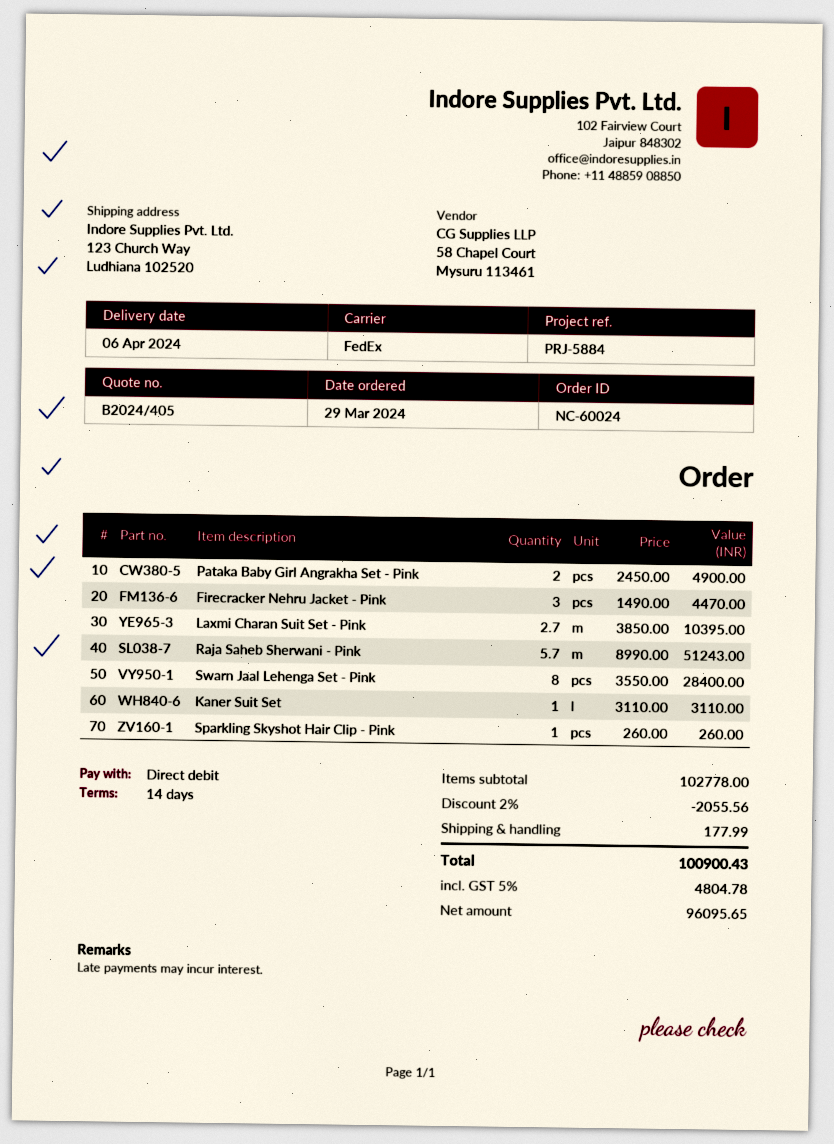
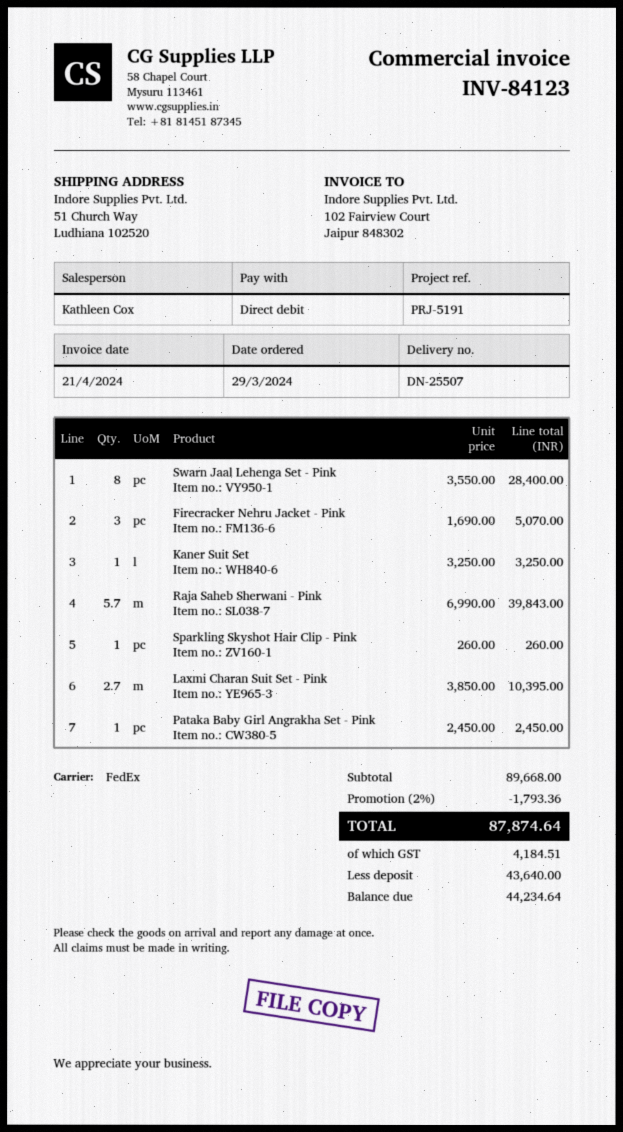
reference: PRJ-5884 -> PRJ-5191
ship to: 123 Church Way, Ludhiana 102520 -> 51 Church Way, Ludhiana 102520
Pataka Baby Girl Angrakha Set - Pink: 2 x 2450.00 = 4900.00 -> 1 x 2450.00 = 2450.00
Firecracker Nehru Jacket - Pink: 3 x 1490.00 = 4470.00 -> 3 x 1690.00 = 5070.00
Raja Saheb Sherwani - Pink: 5.7 x 8990.00 = 51243.00 -> 5.7 x 6990.00 = 39843.00
Kaner Suit Set: 1 x 3110.00 = 3110.00 -> 1 x 3250.00 = 3250.00
subtotal: 102778.00 -> 89668.00
discount: 2% = 2055.56 -> 2% = 1793.36
shipping: 177.99 -> none
tax: 4804.78 -> 4184.51
total: 100900.43 -> 87874.64

